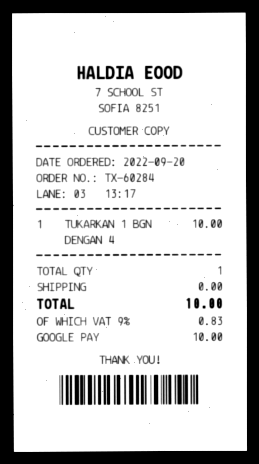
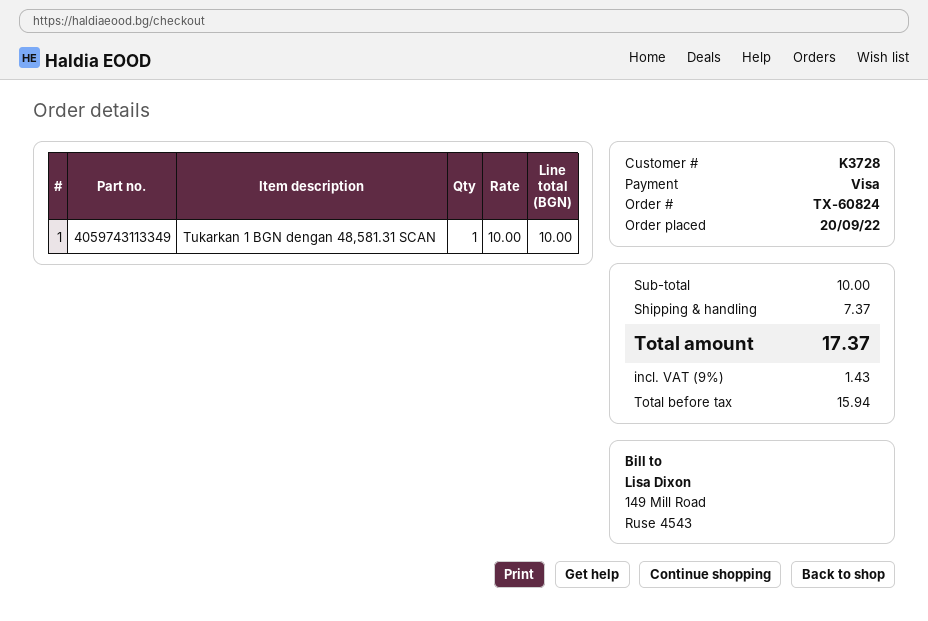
order number: TX-60284 -> TX-60824
payment method: Google Pay -> Visa
shipping: 0.00 -> 7.37
tax: 9% = 0.83 -> 9% = 1.43
total: 10.00 -> 17.37

